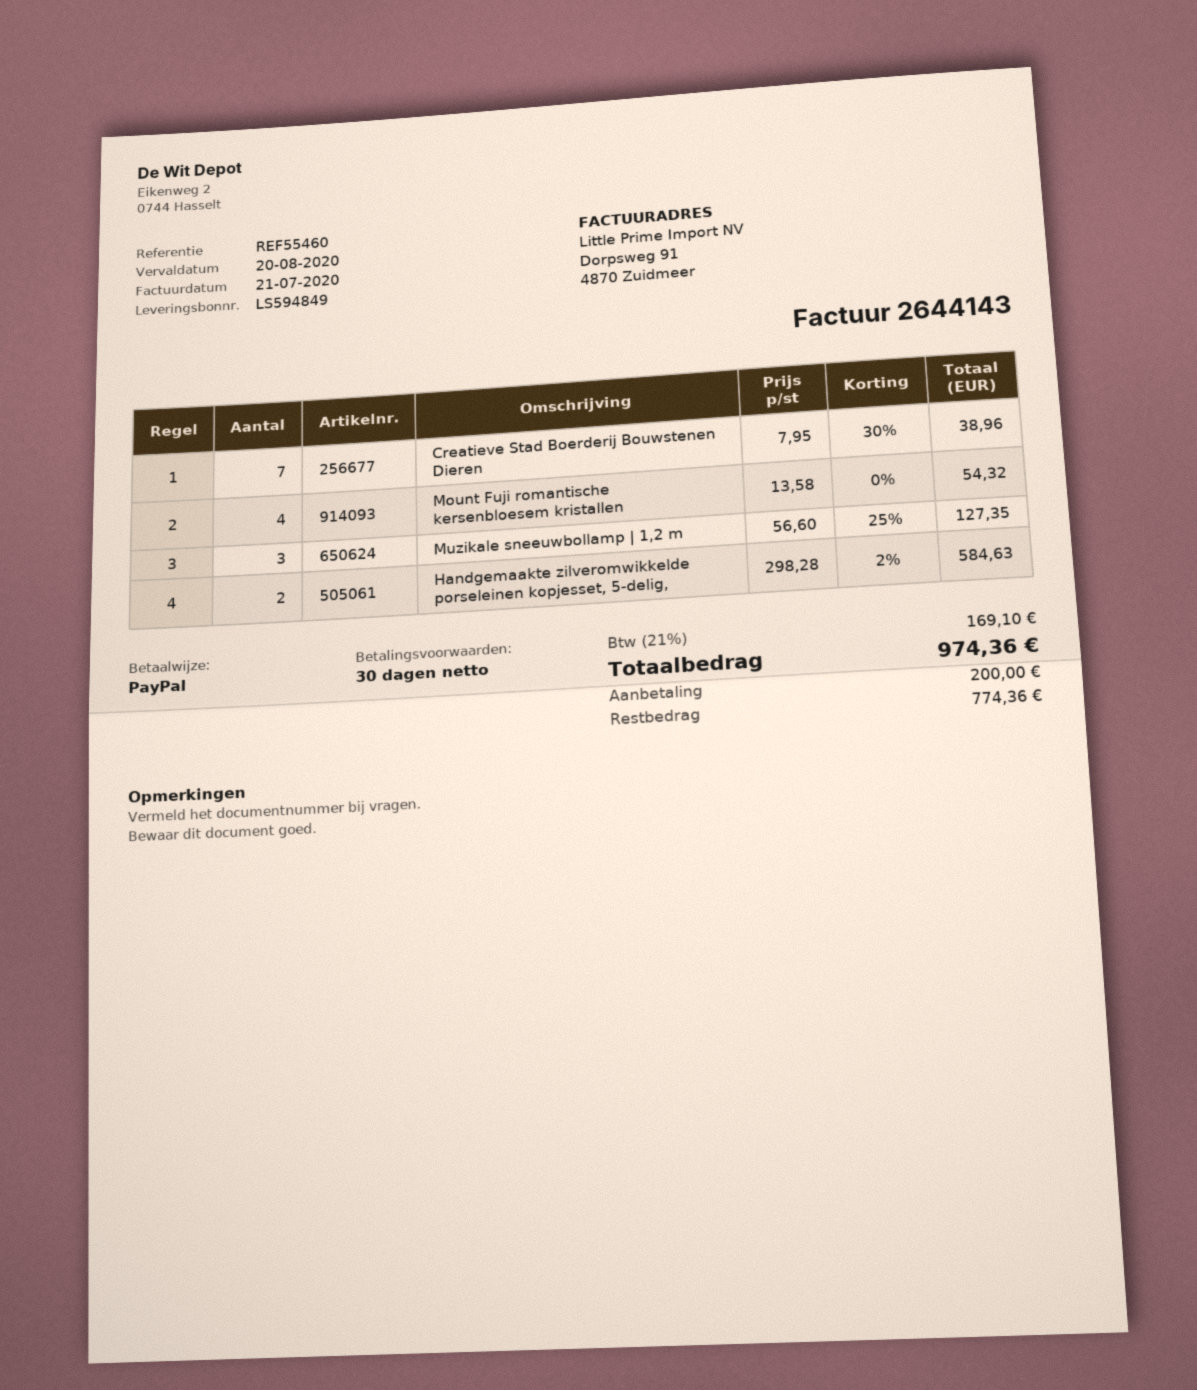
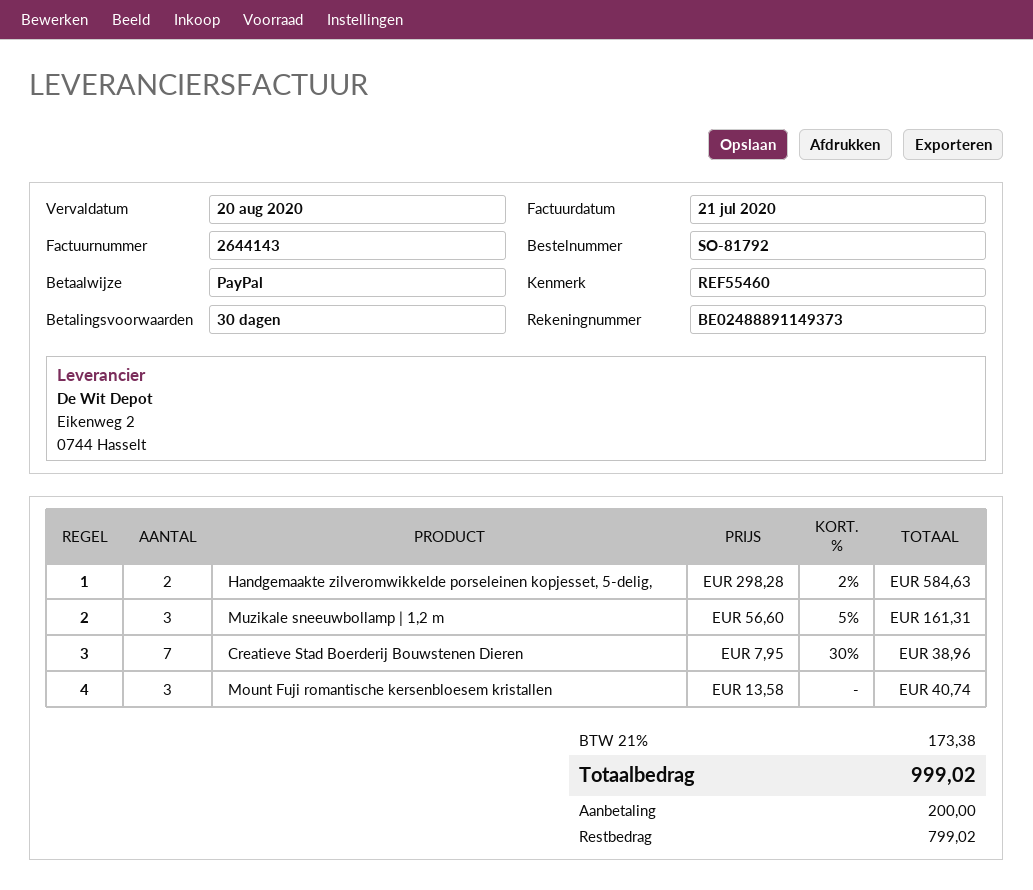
Mount Fuji romantische kersenbloesem kristallen: 4 x 13.58 = 54.32 -> 3 x 13.58 = 40.74
Muzikale sneeuwbollamp | 1,2 m: 3 x 56.60 - 25% = 127.35 -> 3 x 56.60 - 5% = 161.31
tax: 21% = 169.10 -> 21% = 173.38
total: 974.36 -> 999.02
balance: 774.36 -> 799.02

